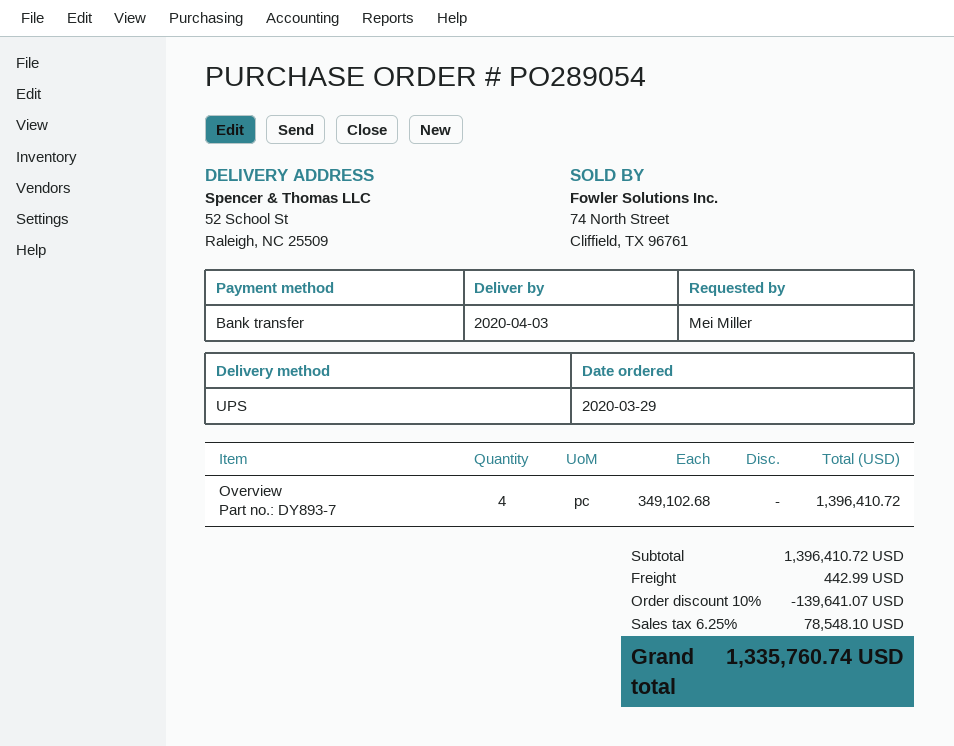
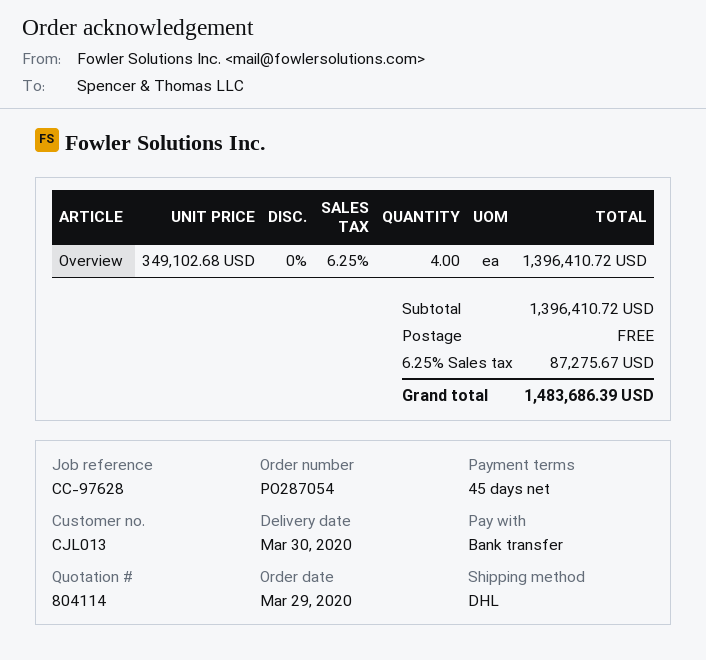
order number: PO289054 -> PO287054
delivery date: 2020-04-03 -> 2020-03-30
shipping method: UPS -> DHL
discount: 10% = 139641.07 -> none
shipping: 442.99 -> 0.00
tax: 6.25% = 78548.10 -> 6.25% = 87275.67
total: 1335760.74 -> 1483686.39

